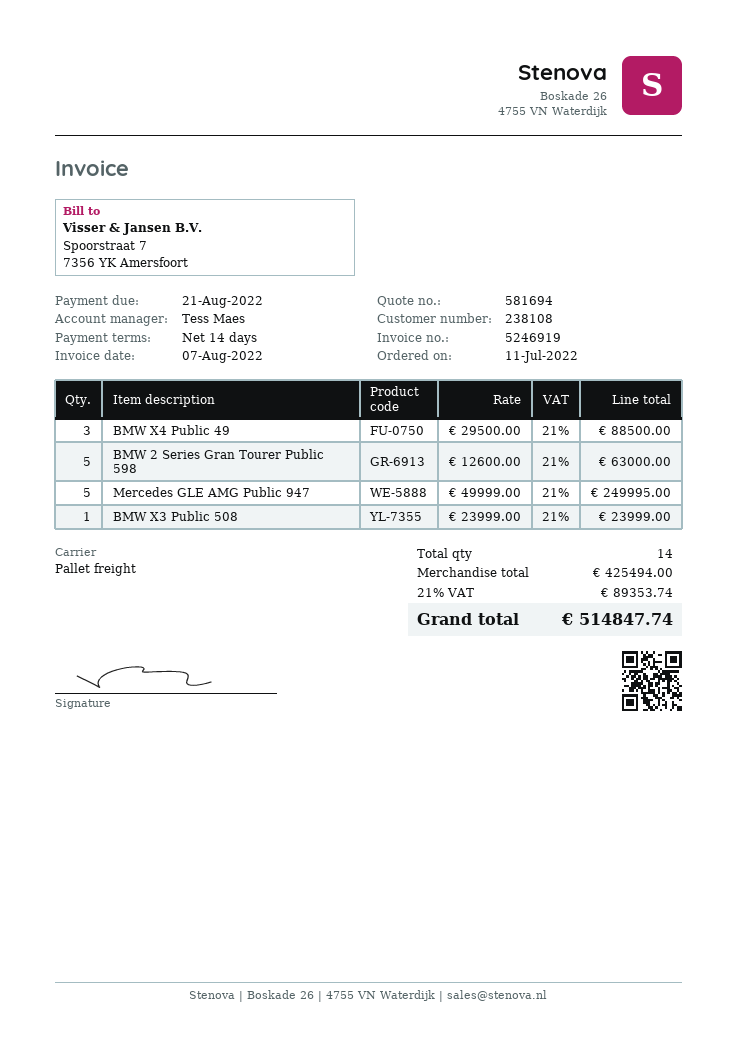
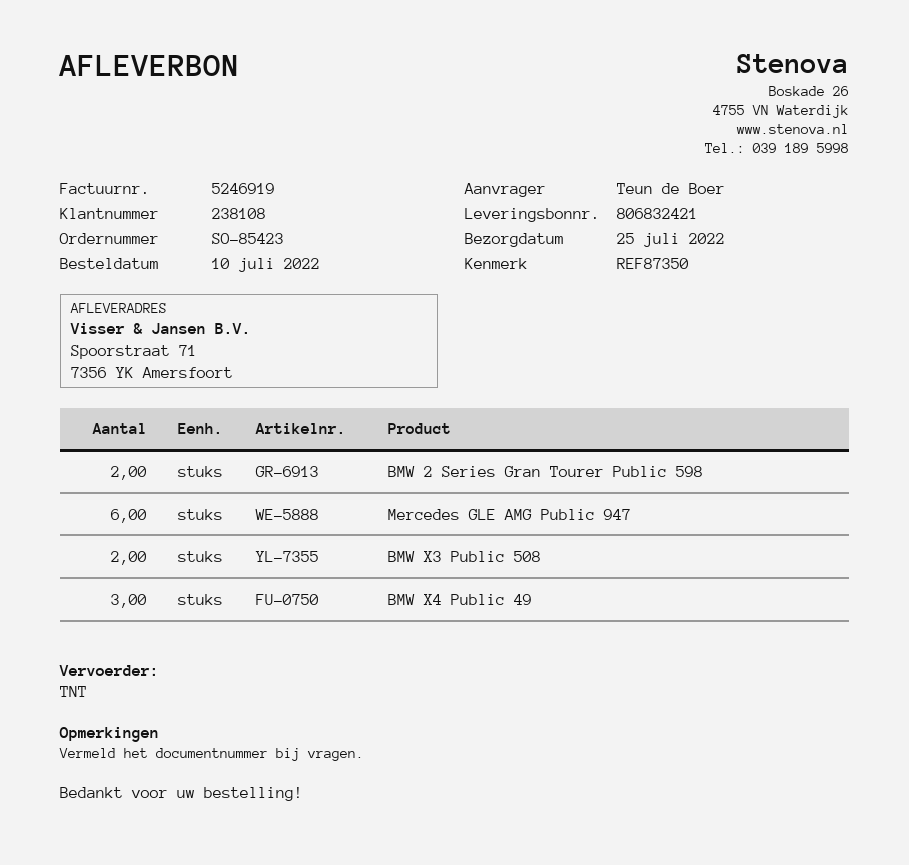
order date: 2022-07-11 -> 2022-07-10
shipping method: pallet freight -> TNT
BMW 2 Series Gran Tourer Public 598: 5 -> 2
Mercedes GLE AMG Public 947: 5 -> 6
BMW X3 Public 508: 1 -> 2

